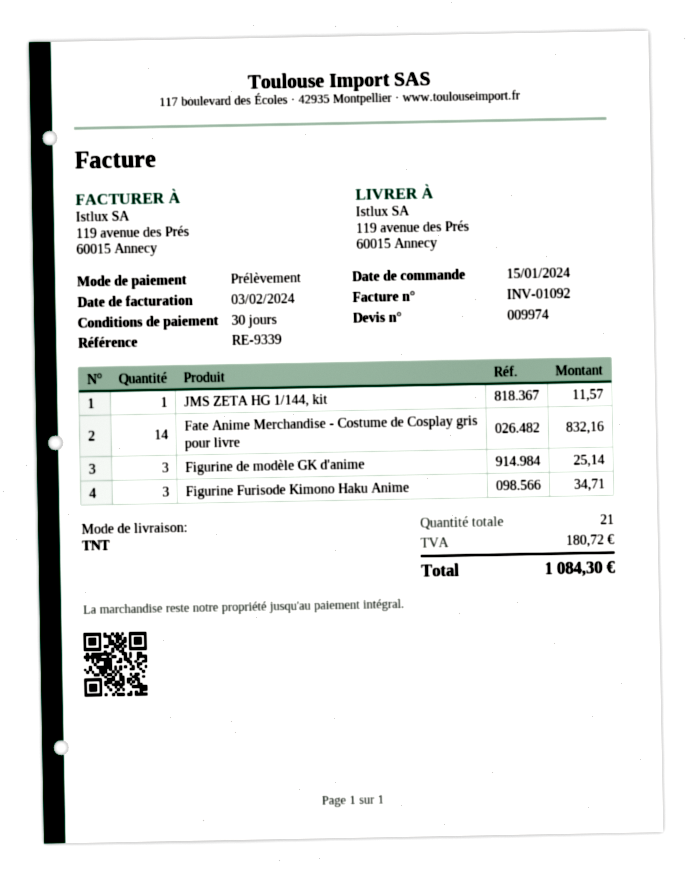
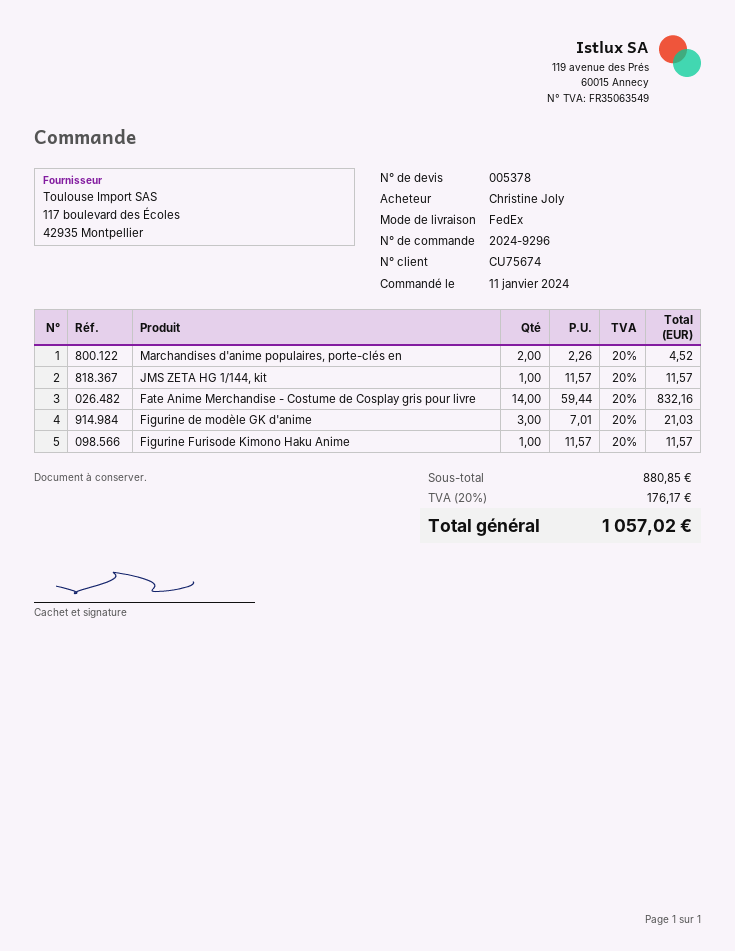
quote number: 009974 -> 005378
order date: 2024-01-15 -> 2024-01-11
shipping method: TNT -> FedEx
Figurine de modèle GK d'anime: 3 for 25.14 -> 3 for 21.03
Figurine Furisode Kimono Haku Anime: 3 for 34.71 -> 1 for 11.57
Marchandises d'anime populaires, porte-clés en: none -> 2 for 4.52
tax: 180.72 -> 176.17
total: 1084.30 -> 1057.02

